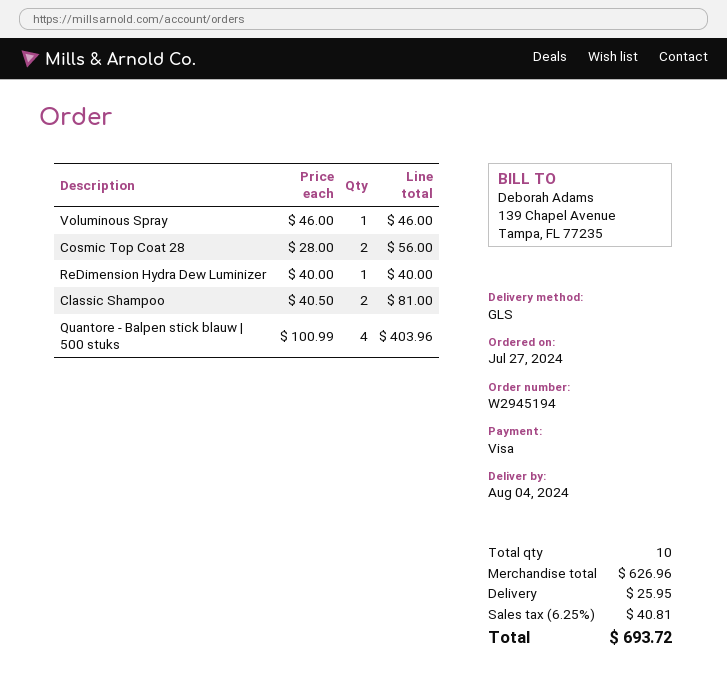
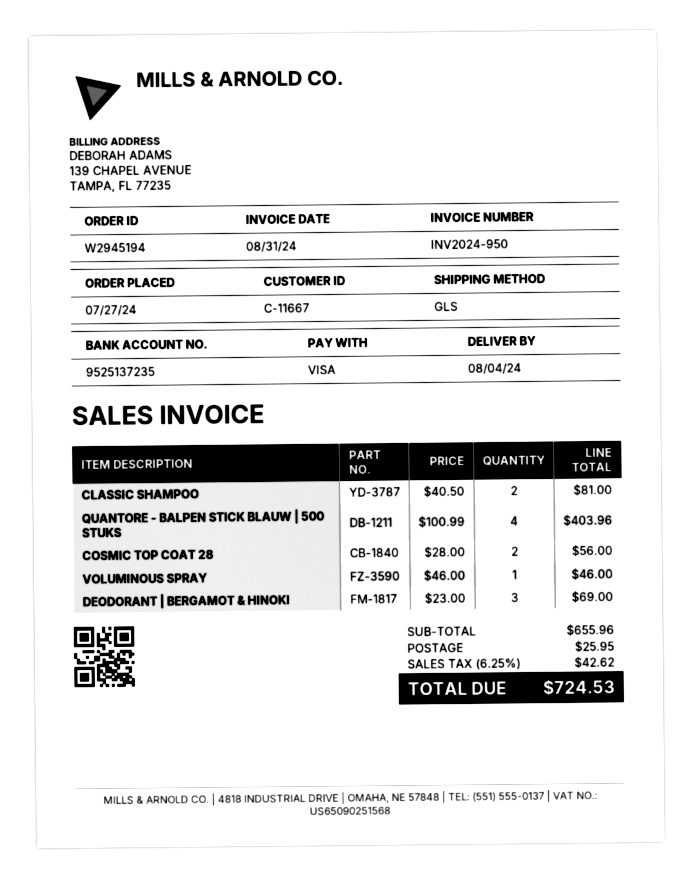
ReDimension Hydra Dew Luminizer: 1 x 40.00 = 40.00 -> none
DEODORANT | BERGAMOT & HINOKI: none -> 3 x 23.00 = 69.00
subtotal: 626.96 -> 655.96
tax: 6.25% = 40.81 -> 6.25% = 42.62
total: 693.72 -> 724.53

